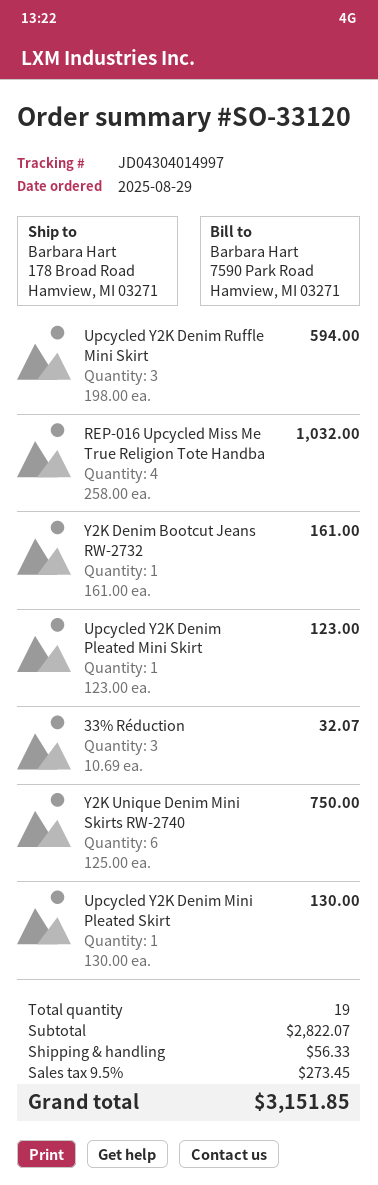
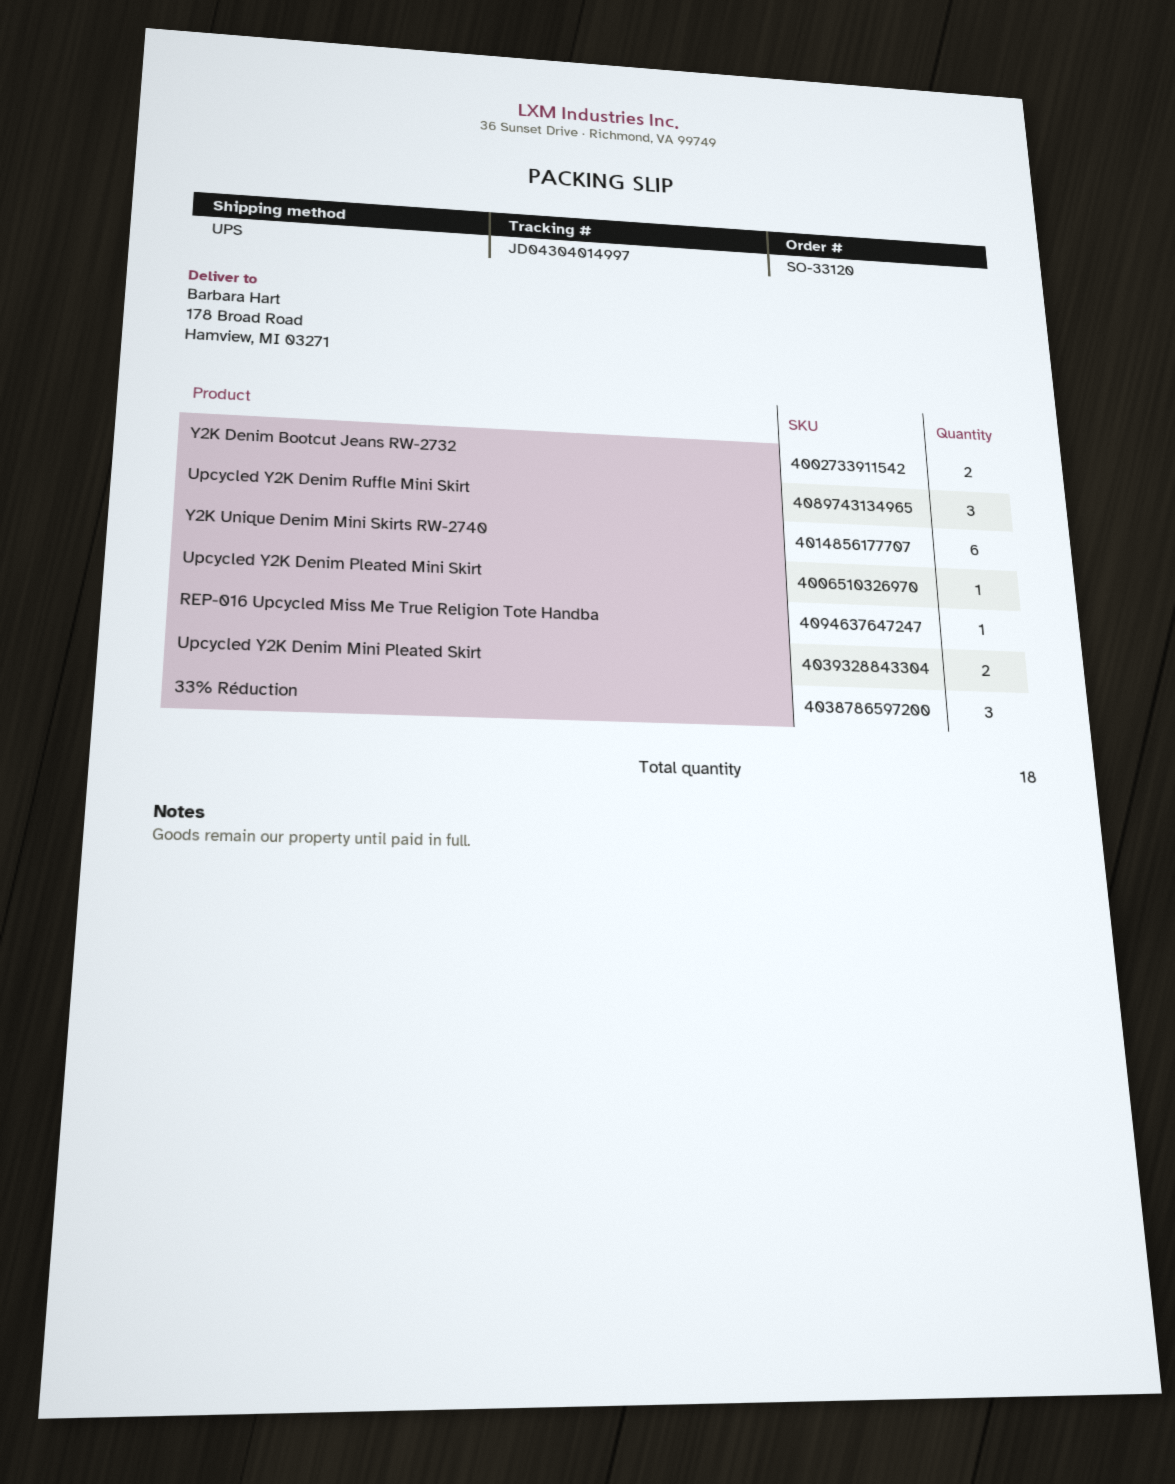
REP-016 Upcycled Miss Me True Religion Tote Handba: 4 -> 1
Y2K Denim Bootcut Jeans RW-2732: 1 -> 2
Upcycled Y2K Denim Mini Pleated Skirt: 1 -> 2
total quantity: 19 -> 18

